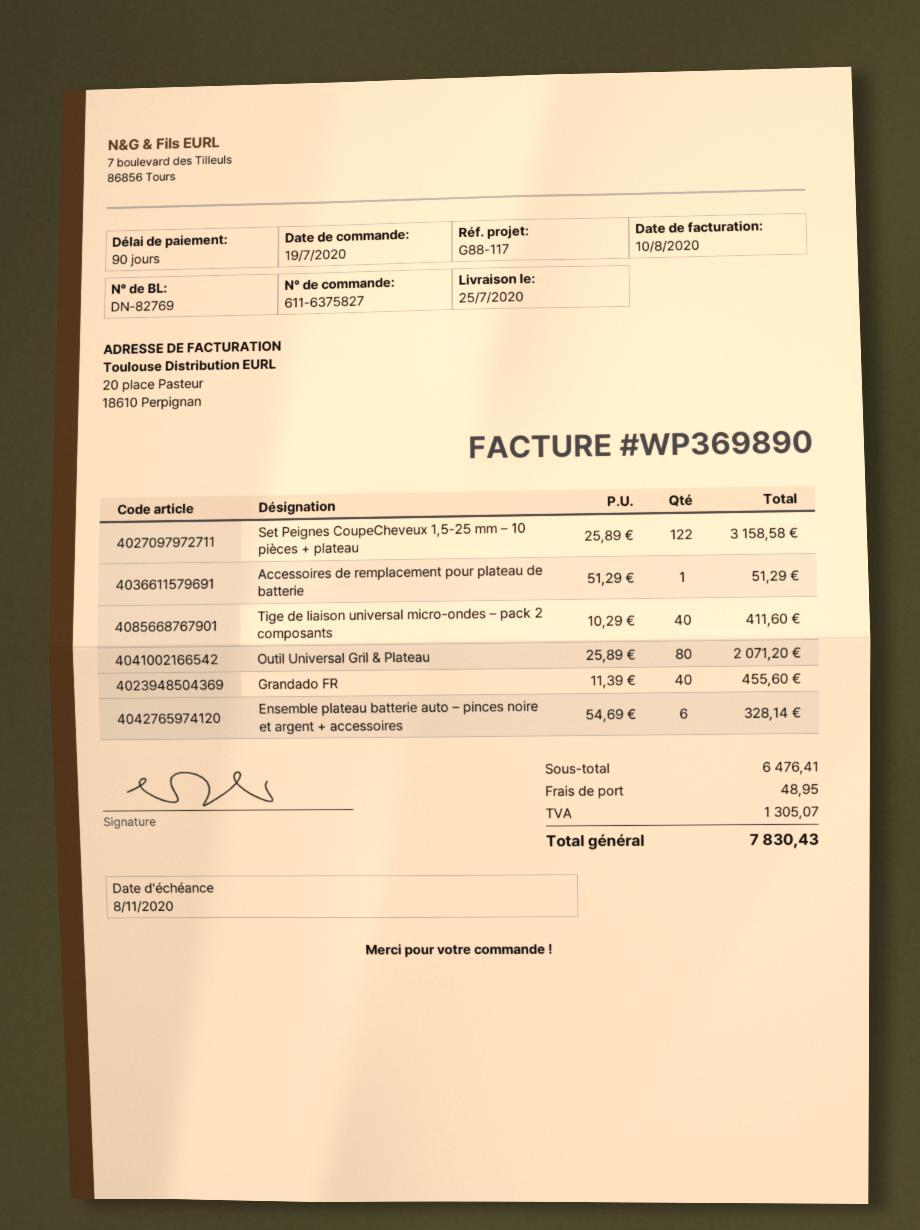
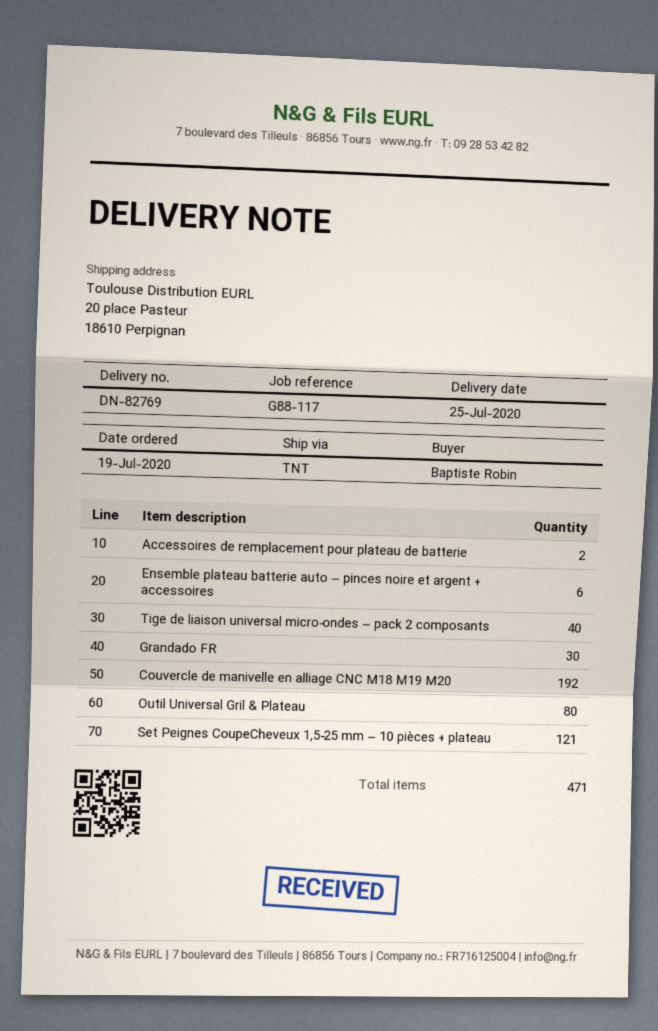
Set Peignes CoupeCheveux 1,5‑25 mm – 10 pièces + plateau: 122 -> 121
Accessoires de remplacement pour plateau de batterie: 1 -> 2
Grandado FR: 40 -> 30
Couvercle de manivelle en alliage CNC M18 M19 M20: none -> 192

